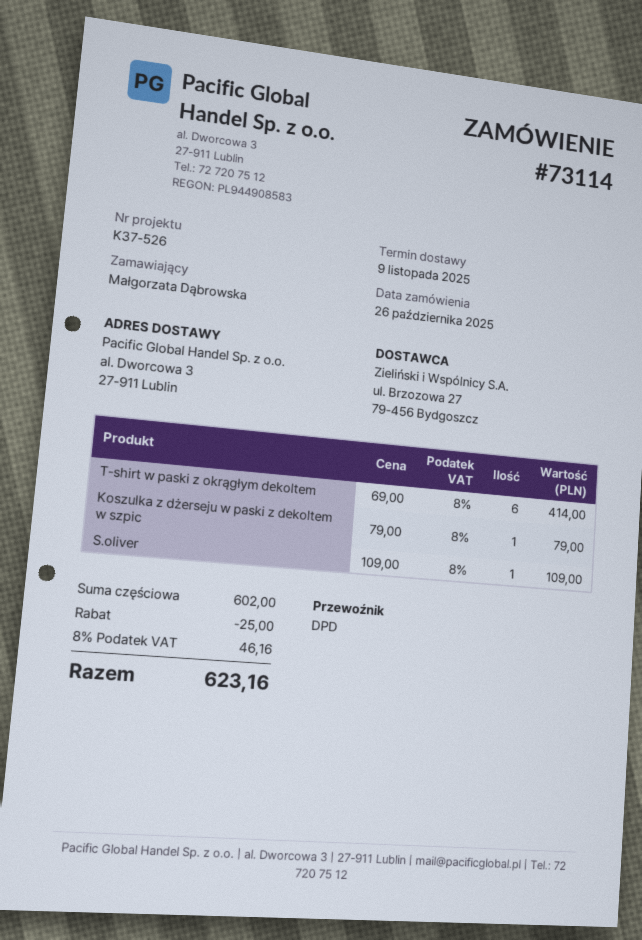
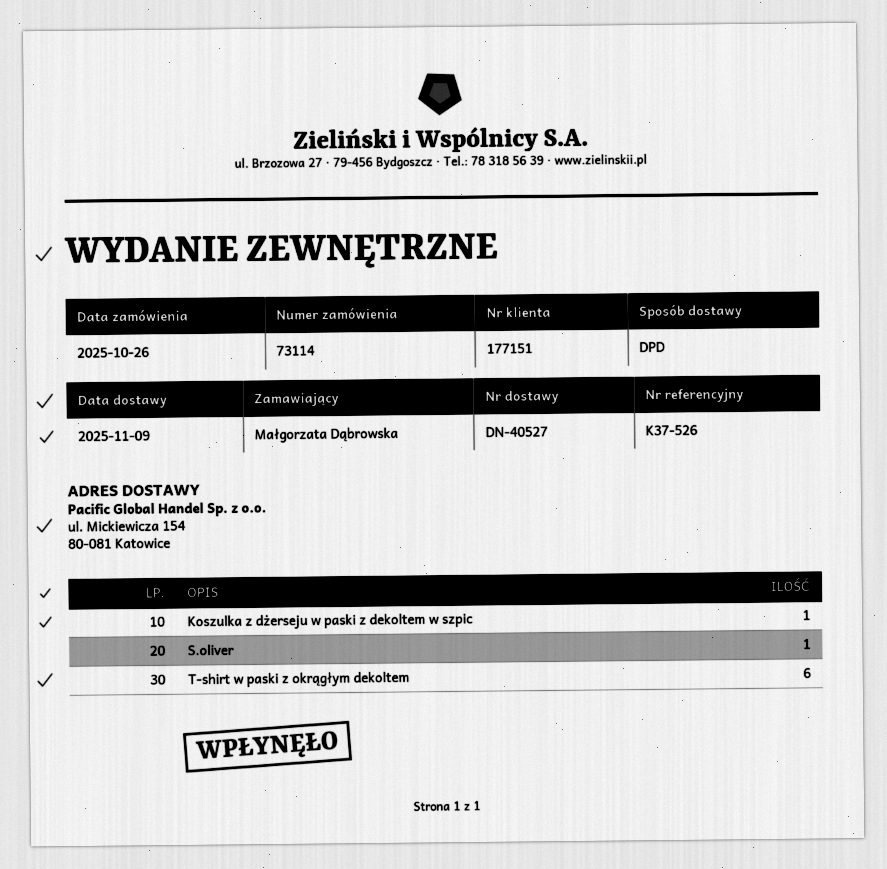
ship to: al. Dworcowa 3, 27-911 Lublin -> ul. Mickiewicza 154, 80-081 Katowice

